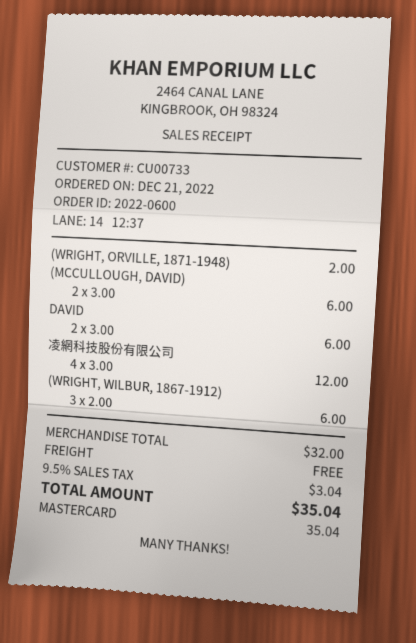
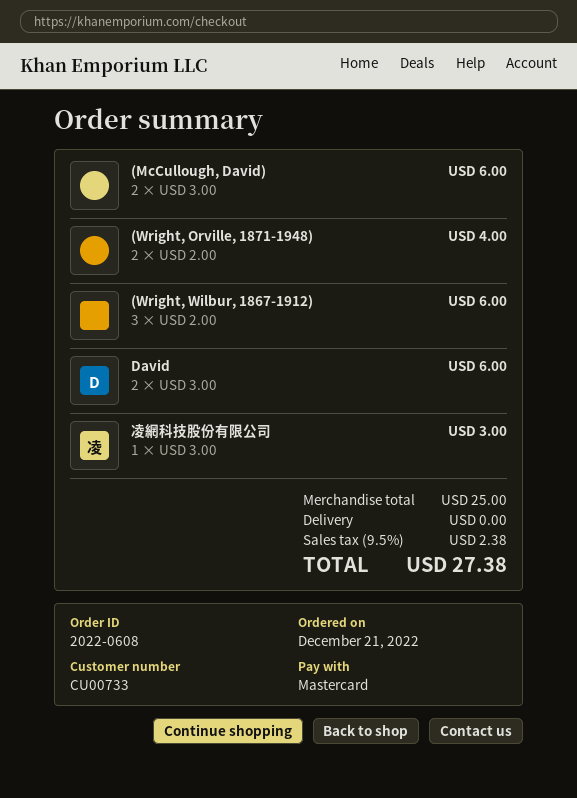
order number: 2022-0600 -> 2022-0608
(WRIGHT, ORVILLE, 1871-1948): 1 x 2.00 = 2.00 -> 2 x 2.00 = 4.00
凌網科技股份有限公司: 4 x 3.00 = 12.00 -> 1 x 3.00 = 3.00
subtotal: 32.00 -> 25.00
tax: 9.5% = 3.04 -> 9.5% = 2.38
total: 35.04 -> 27.38

